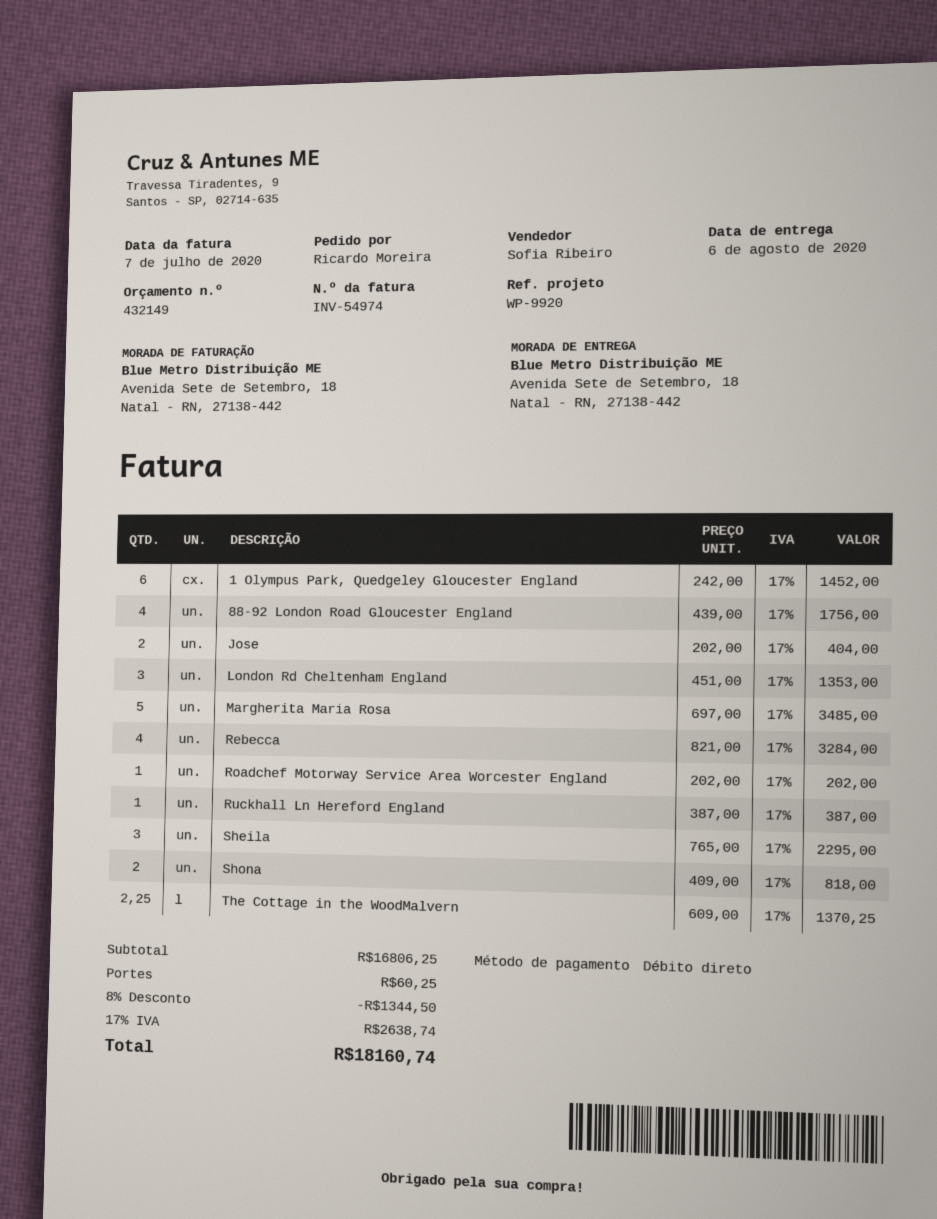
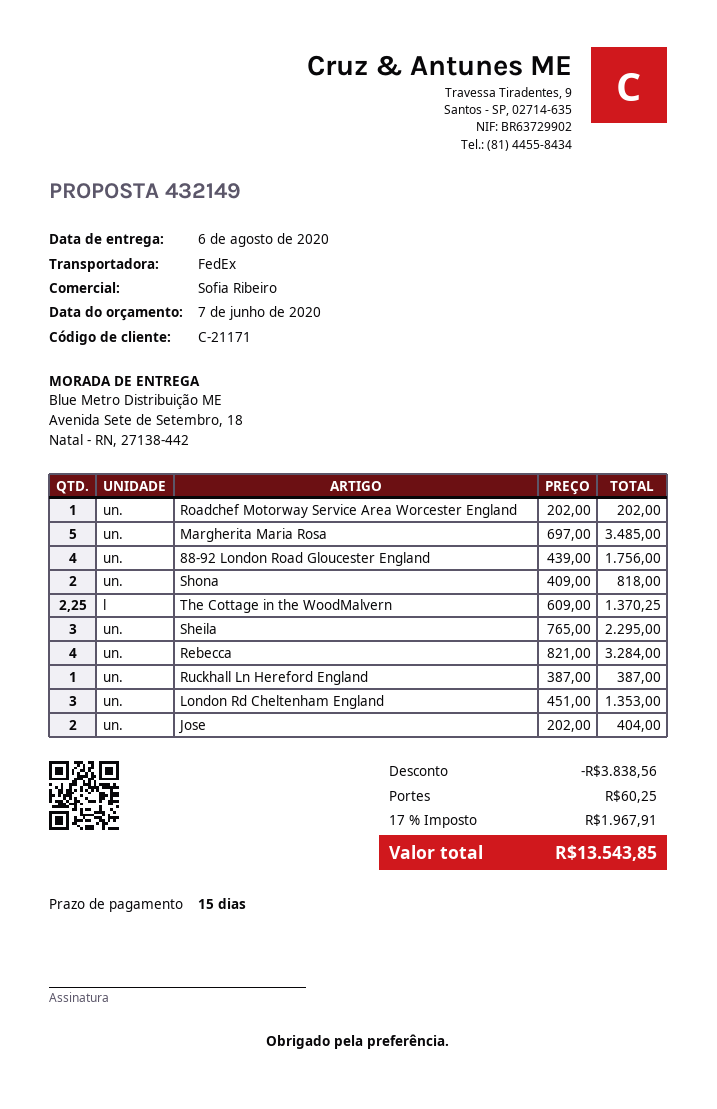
1 Olympus Park, Quedgeley Gloucester England: 6 x 242.00 = 1452.00 -> none
discount: 1344.50 -> 3838.56
tax: 17% = 2638.74 -> 17% = 1967.91
total: 18160.74 -> 13543.85

